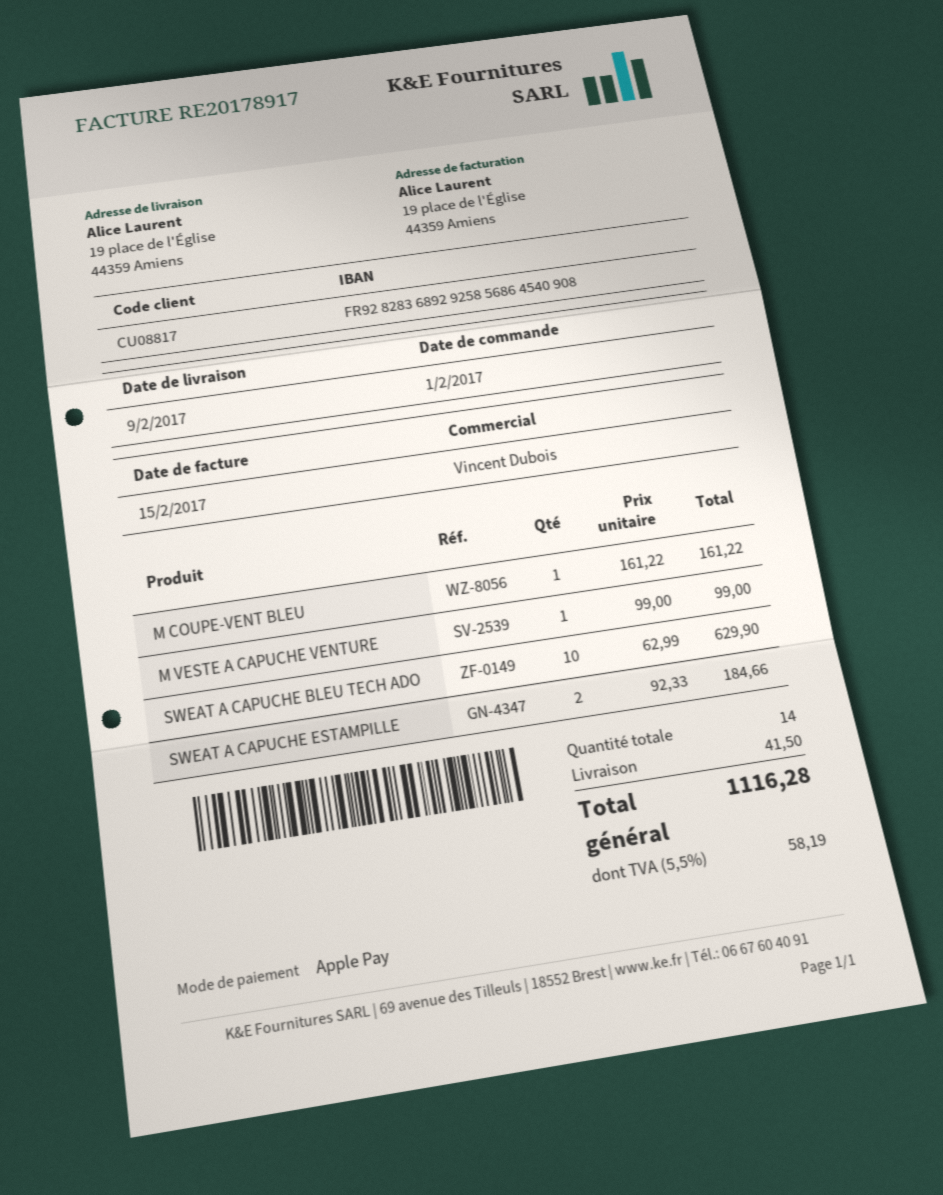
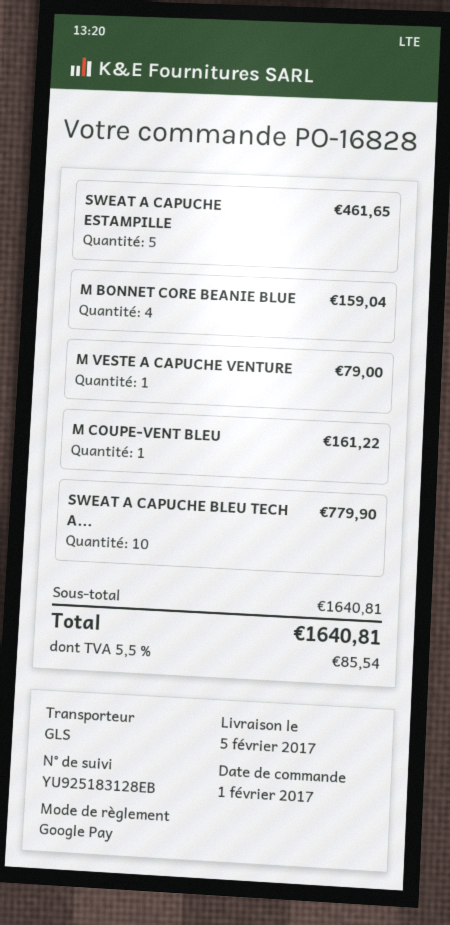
delivery date: 2017-02-09 -> 2017-02-05
payment method: Apple Pay -> Google Pay
M VESTE A CAPUCHE VENTURE: 1 for 99.00 -> 1 for 79.00
SWEAT A CAPUCHE BLEU TECH ADO: 10 for 629.90 -> 10 for 779.90
SWEAT A CAPUCHE ESTAMPILLE: 2 for 184.66 -> 5 for 461.65
M BONNET CORE BEANIE BLUE: none -> 4 for 159.04
shipping: 41.50 -> none
tax: 5.5% = 58.19 -> 5.5% = 85.54
total: 1116.28 -> 1640.81

